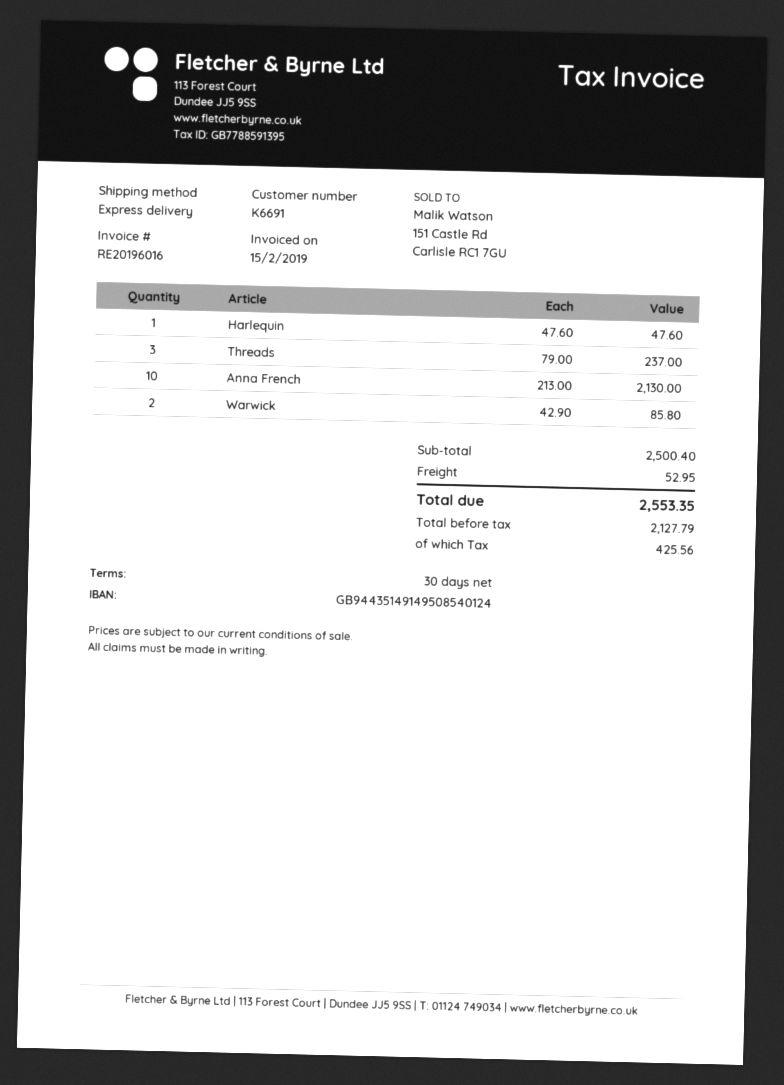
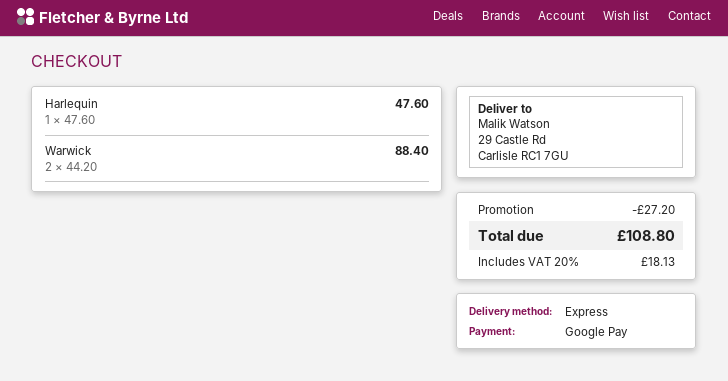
Threads: 3 x 79.00 = 237.00 -> none
Anna French: 10 x 213.00 = 2130.00 -> none
Warwick: 2 x 42.90 = 85.80 -> 2 x 44.20 = 88.40
discount: none -> 27.20
shipping: 52.95 -> none
tax: 425.56 -> 18.13
total: 2553.35 -> 108.80

